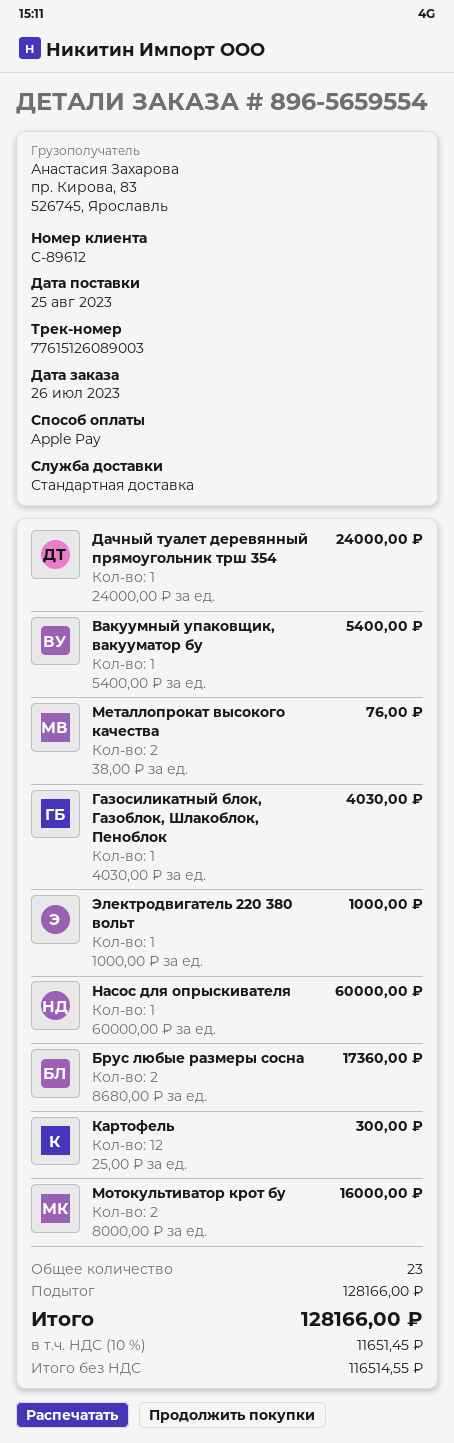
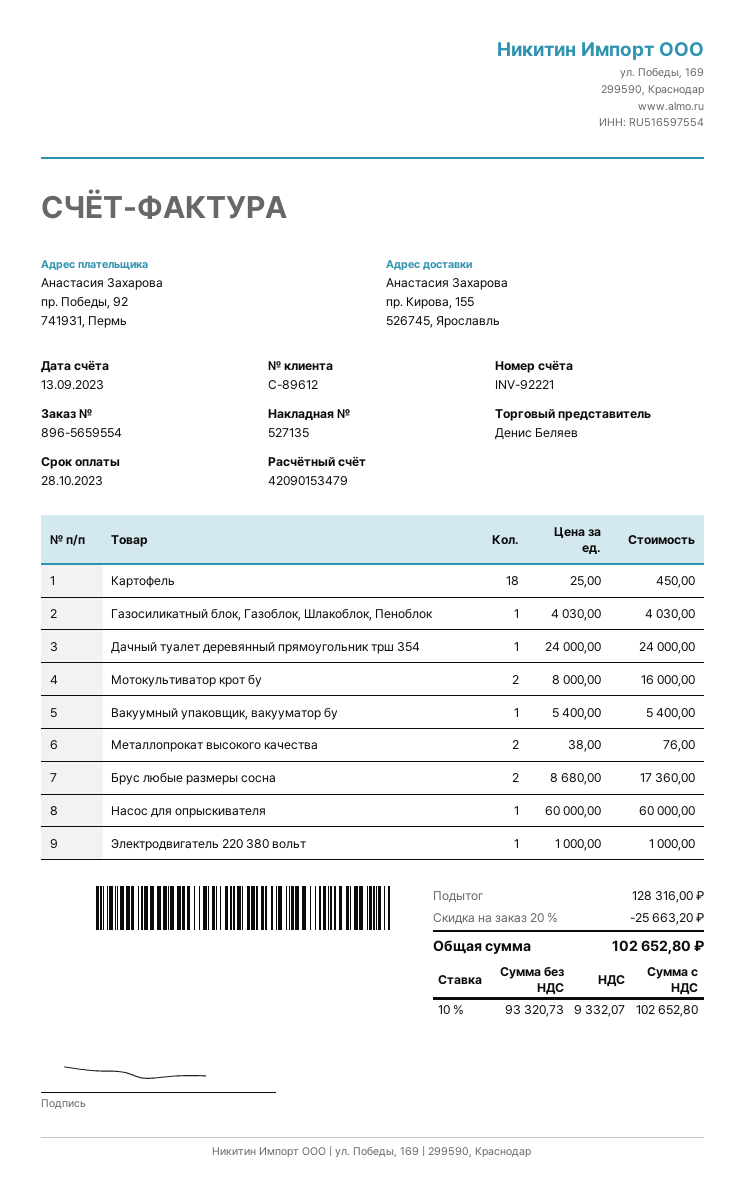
ship to: пр. Кирова, 83, 526745, Ярославль -> пр. Кирова, 155, 526745, Ярославль
Картофель: 12 x 25.00 = 300.00 -> 18 x 25.00 = 450.00
subtotal: 128166.00 -> 128316.00
discount: none -> 20% = 25663.20
net: 116514.55 -> 93320.73
tax: 10% = 11651.45 -> 10% = 9332.07
total: 128166.00 -> 102652.80

